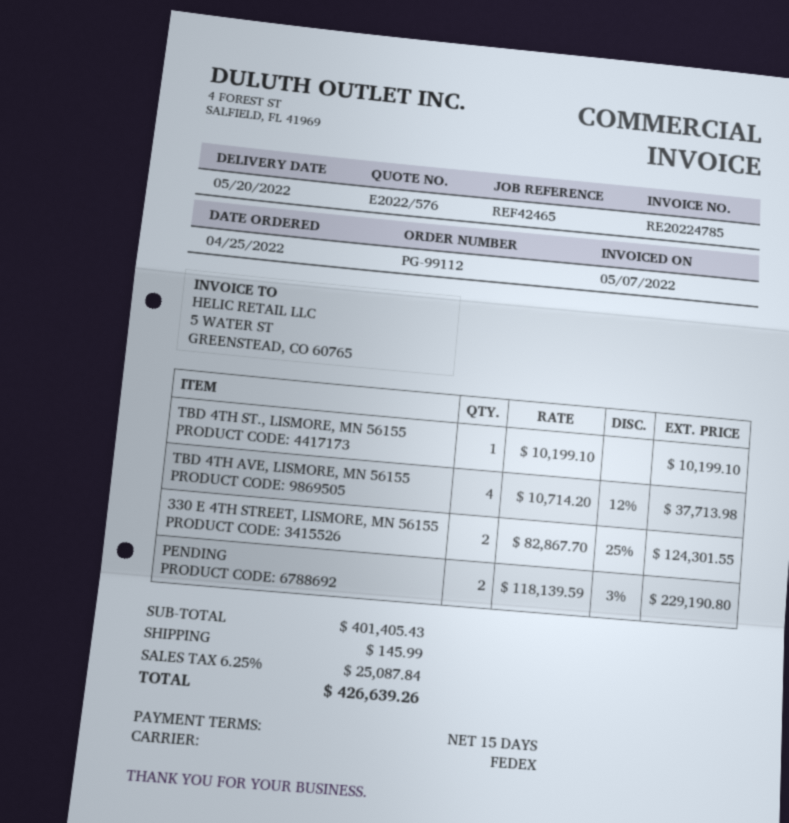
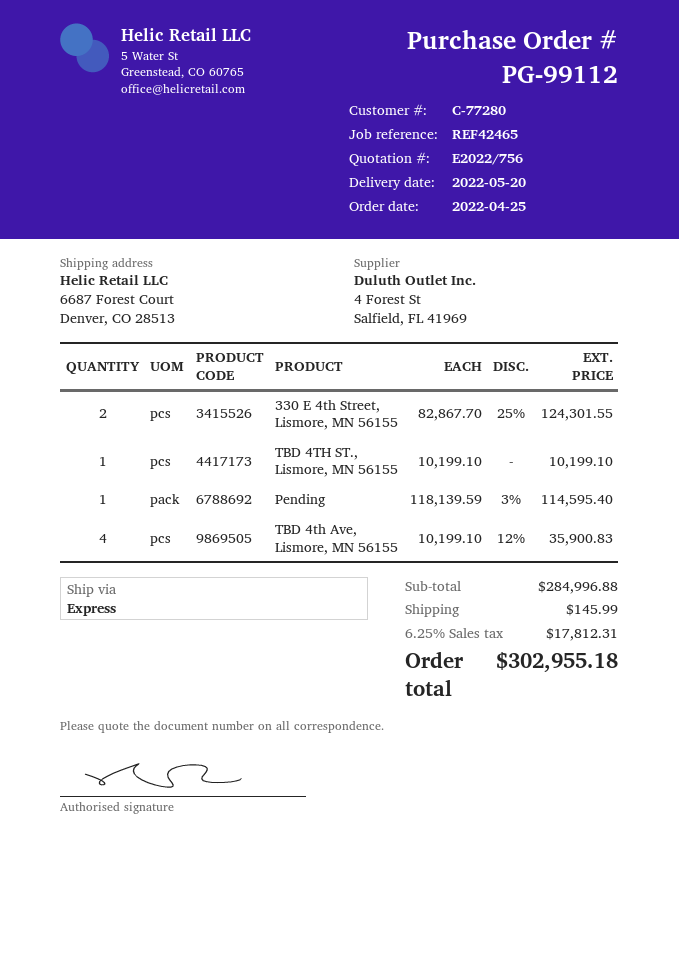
quote number: E2022/576 -> E2022/756
shipping method: FedEx -> express
TBD 4TH AVE, LISMORE, MN 56155: 4 x 10714.20 - 12% = 37713.98 -> 4 x 10199.10 - 12% = 35900.83
PENDING: 2 x 118139.59 - 3% = 229190.80 -> 1 x 118139.59 - 3% = 114595.40
subtotal: 401405.43 -> 284996.88
tax: 6.25% = 25087.84 -> 6.25% = 17812.31
total: 426639.26 -> 302955.18

